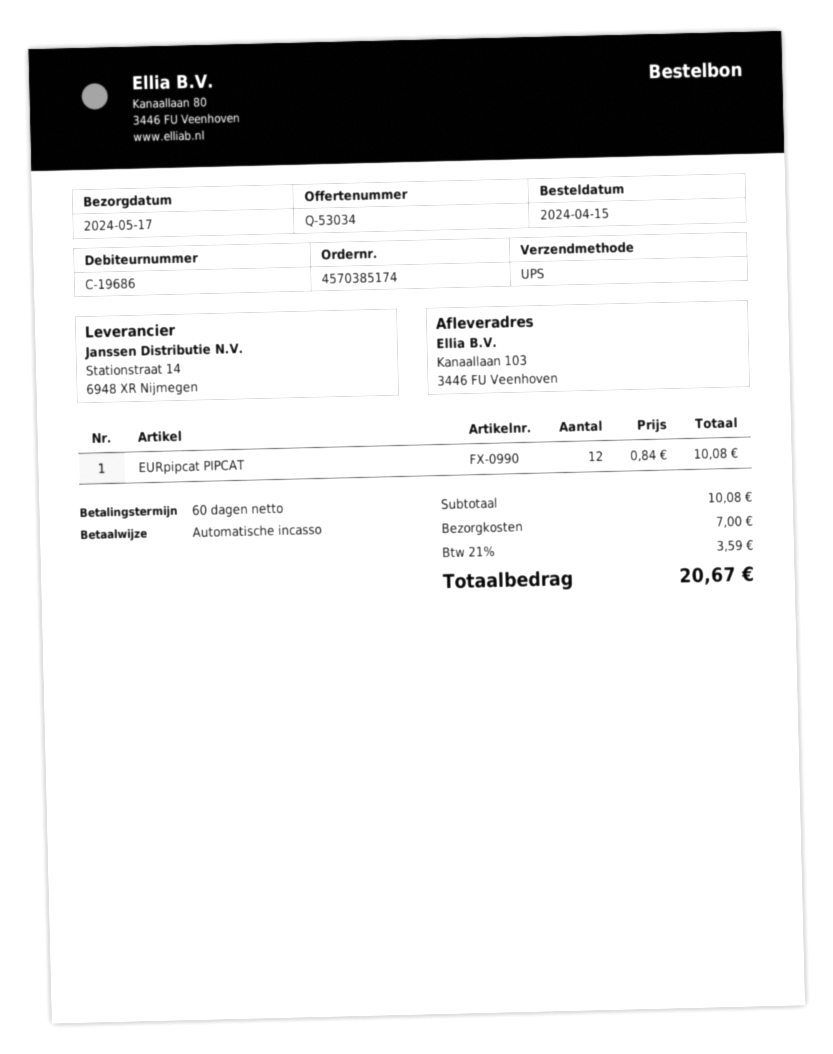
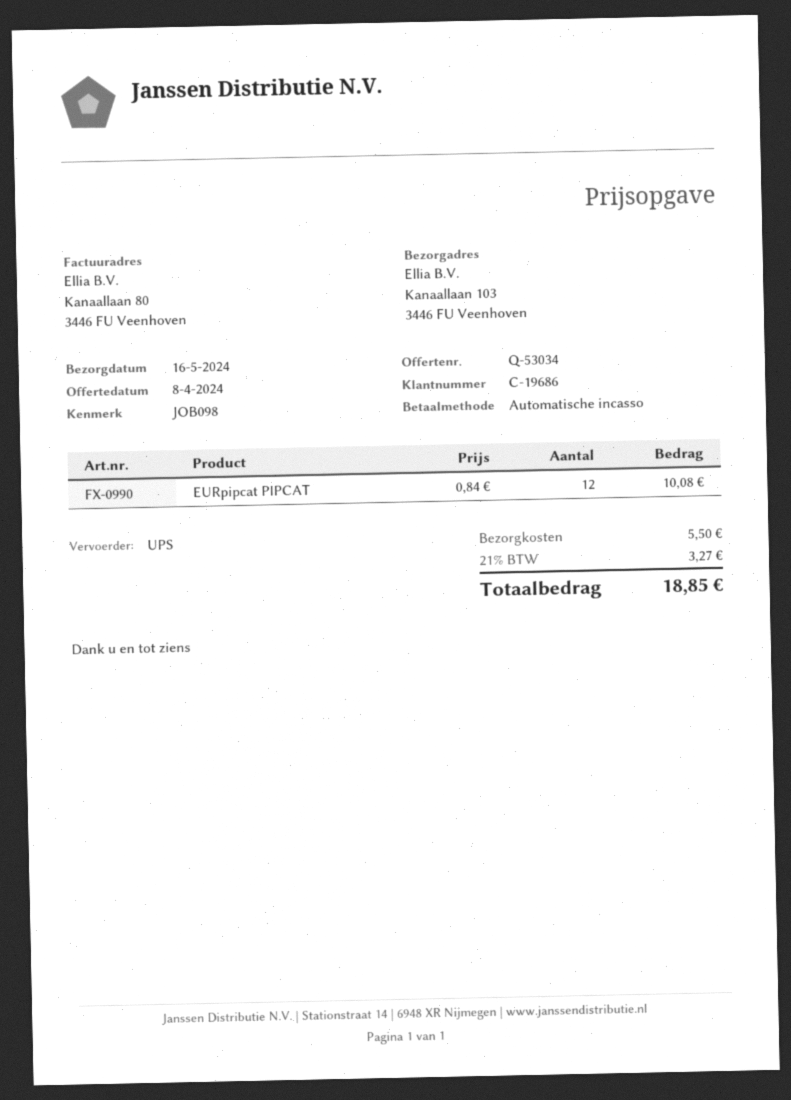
delivery date: 2024-05-17 -> 2024-05-16
shipping: 7.00 -> 5.50
tax: 21% = 3.59 -> 21% = 3.27
total: 20.67 -> 18.85

